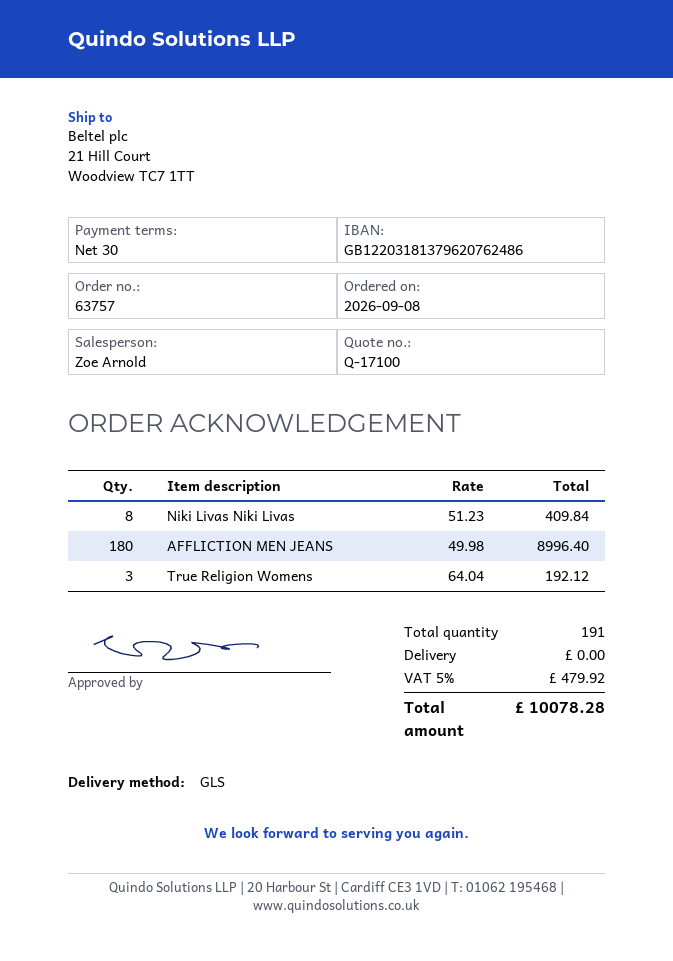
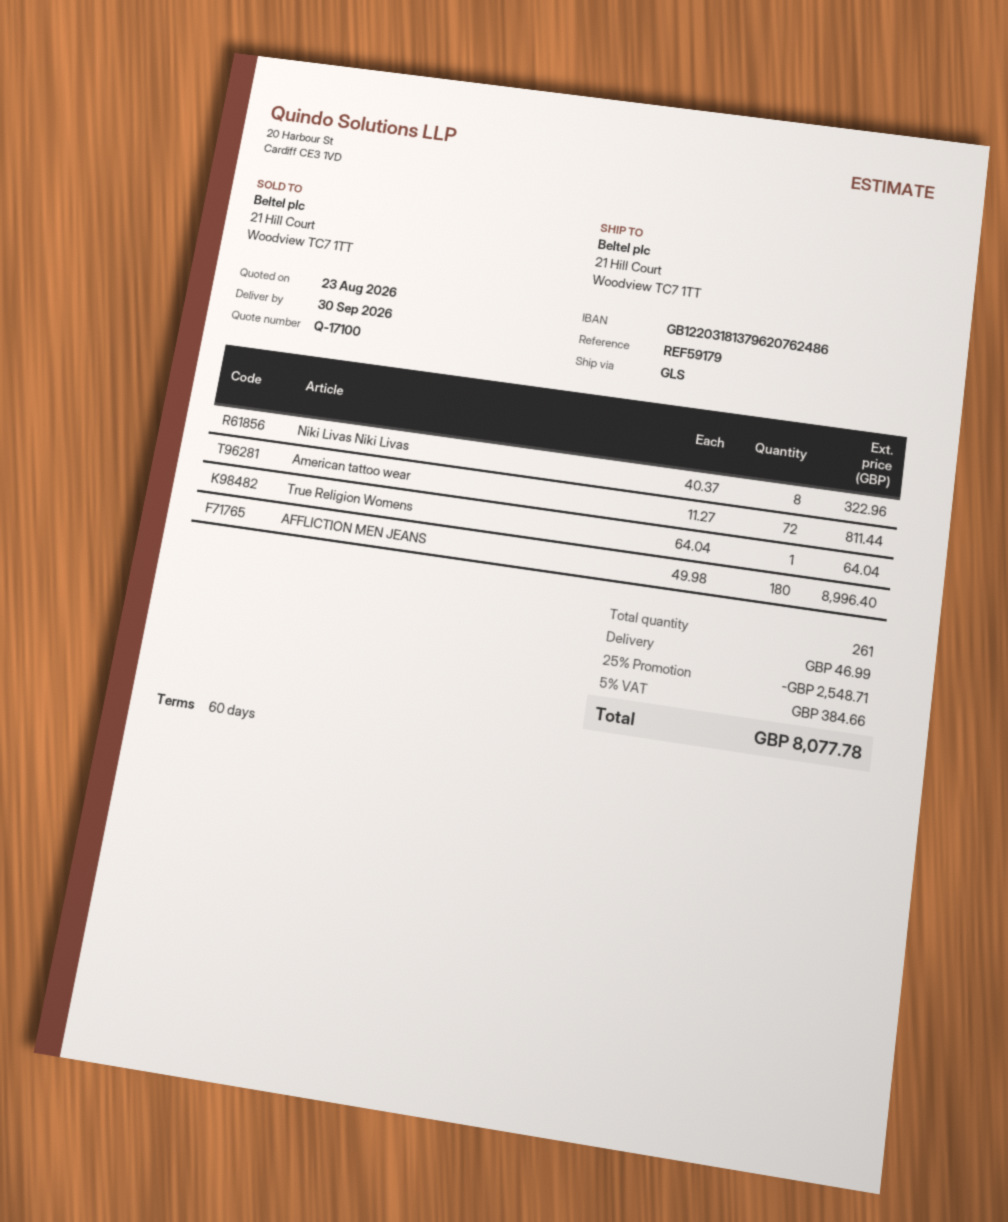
payment terms: 30 days -> 60 days
Niki Livas Niki Livas: 8 x 51.23 = 409.84 -> 8 x 40.37 = 322.96
True Religion Womens: 3 x 64.04 = 192.12 -> 1 x 64.04 = 64.04
American tattoo wear: none -> 72 x 11.27 = 811.44
total quantity: 191 -> 261
discount: none -> 25% = 2548.71
shipping: 0.00 -> 46.99
tax: 5% = 479.92 -> 5% = 384.66
total: 10078.28 -> 8077.78

